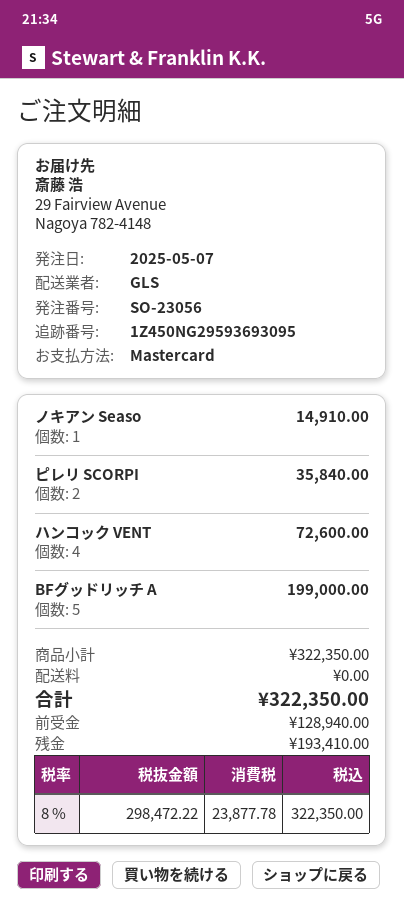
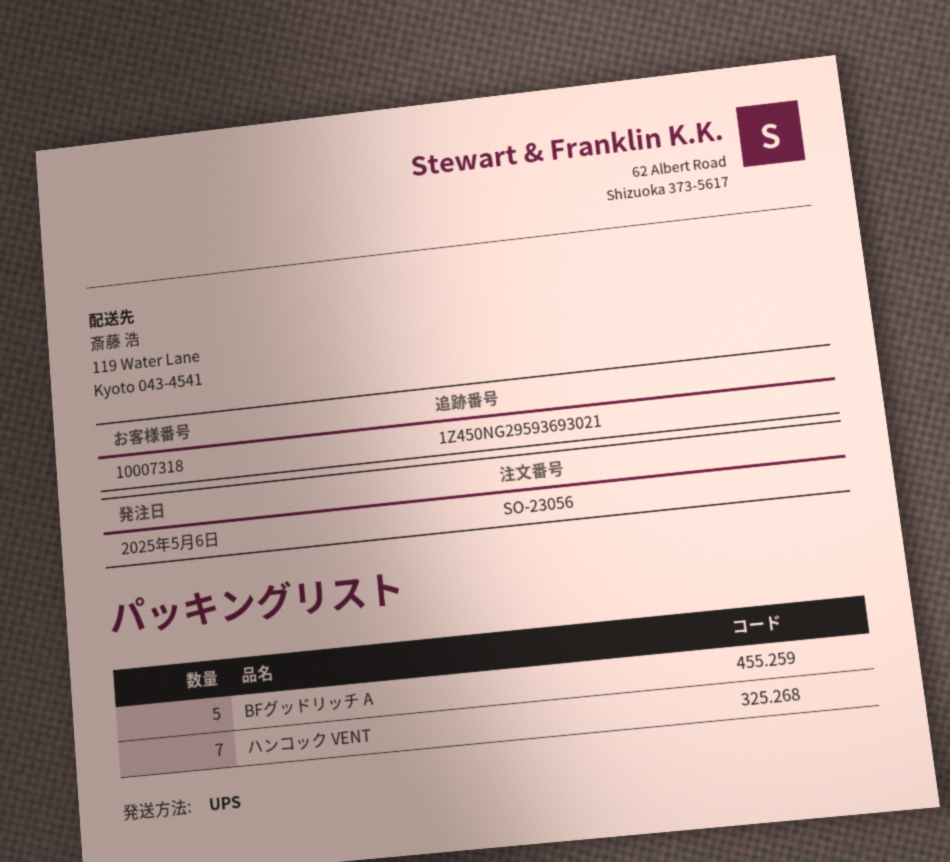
order date: 2025-05-07 -> 2025-05-06
shipping method: GLS -> UPS
tracking number: 1Z450NG29593693095 -> 1Z450NG29593693021
ship to: 29 Fairview Avenue, Nagoya 782-4148 -> 119 Water Lane, Kyoto 043-4541
ノキアン Seaso: 1 -> none
ピレリ SCORPI: 2 -> none
ハンコック VENT: 4 -> 7

